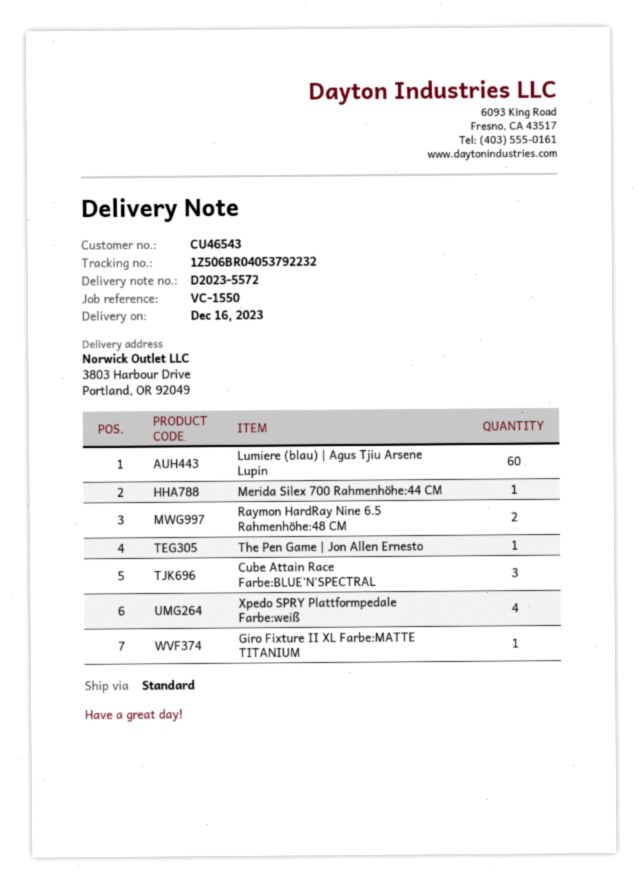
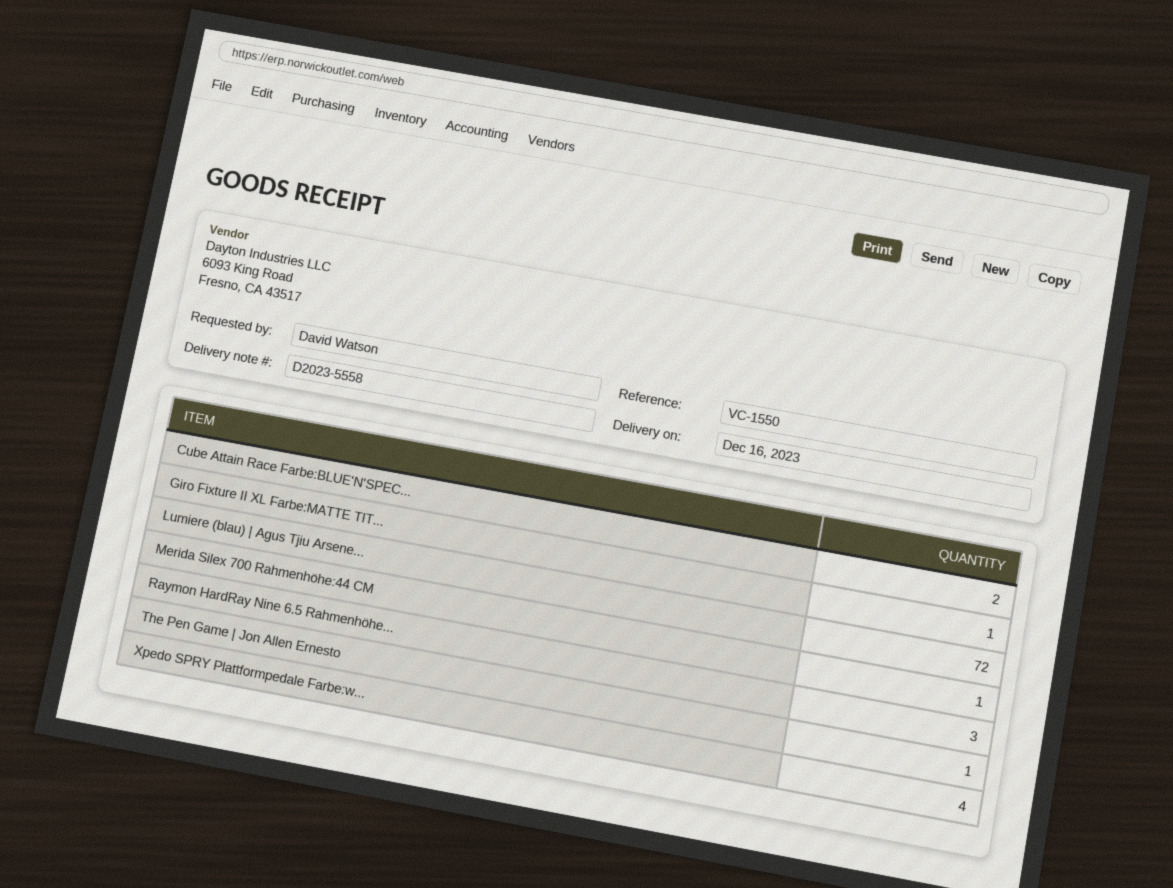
delivery note number: D2023-5572 -> D2023-5558
Lumiere (blau) | Agus Tjiu Arsene Lupin: 60 -> 72
Raymon HardRay Nine 6.5 Rahmenhöhe:48 CM: 2 -> 3
Cube Attain Race Farbe:BLUE'N'SPECTRAL: 3 -> 2

